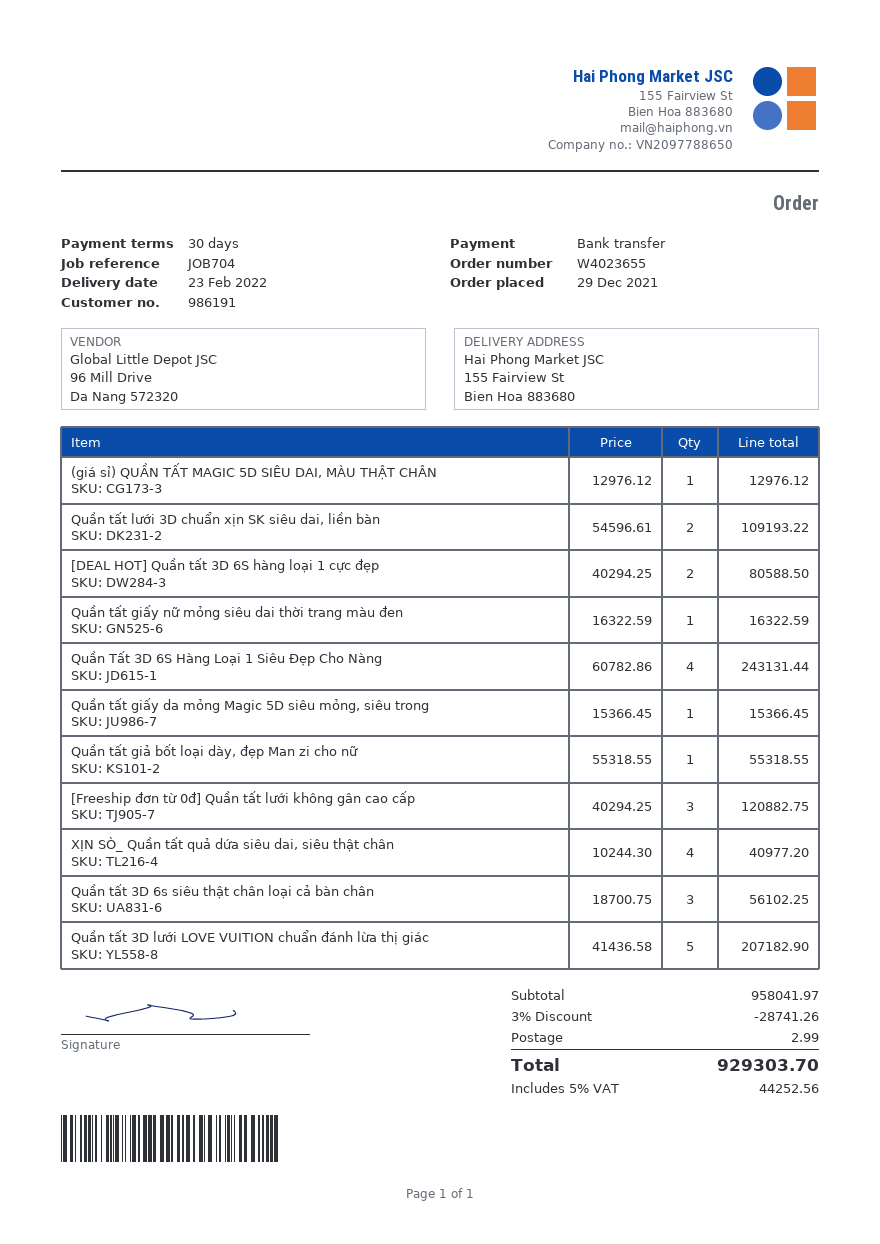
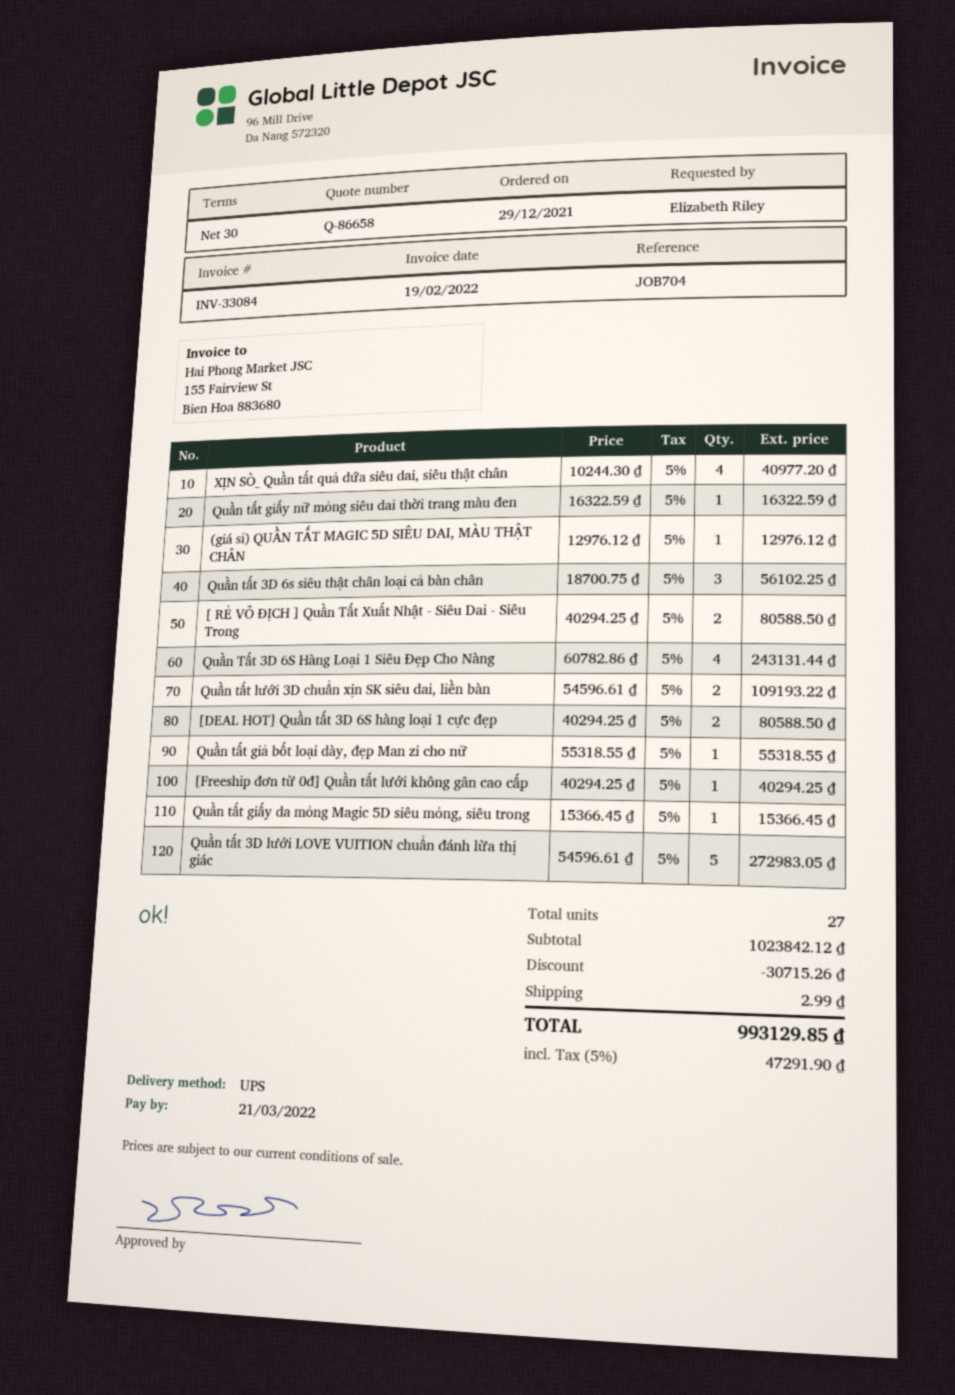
[Freeship đơn từ 0đ] Quần tất lưới không gân cao cấp: 3 x 40294.25 = 120882.75 -> 1 x 40294.25 = 40294.25
Quần tất 3D lưới LOVE VUITION chuẩn đánh lừa thị giác: 5 x 41436.58 = 207182.90 -> 5 x 54596.61 = 272983.05
[ RẺ VÔ ĐỊCH ] Quần Tất Xuất Nhật - Siêu Dai - Siêu Trong: none -> 2 x 40294.25 = 80588.50
subtotal: 958041.97 -> 1023842.12
discount: 28741.26 -> 30715.26
tax: 5% = 44252.56 -> 5% = 47291.90
total: 929303.70 -> 993129.85

